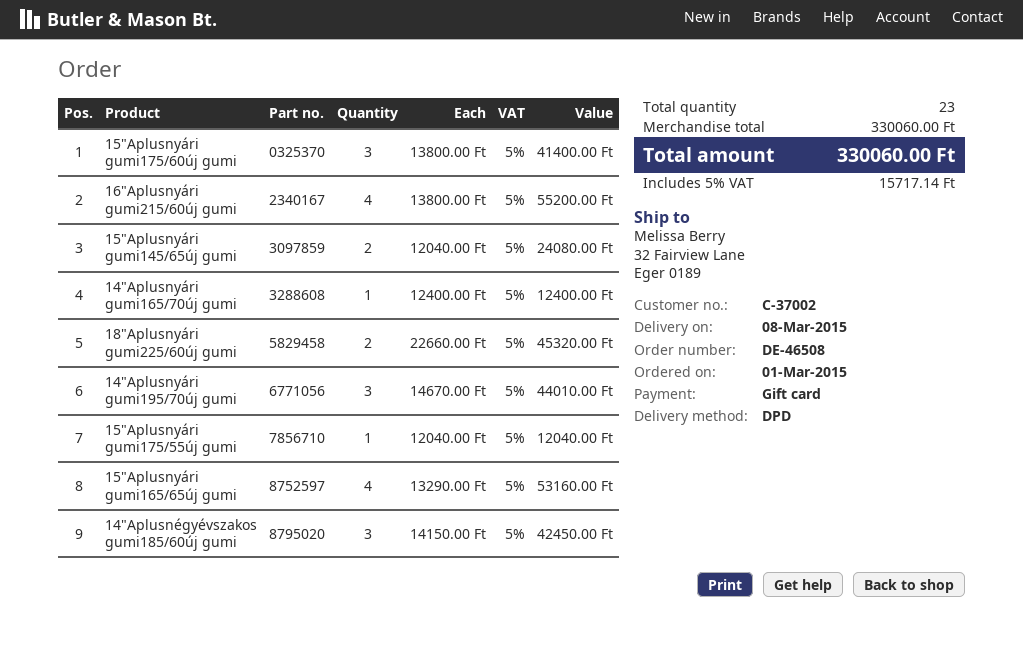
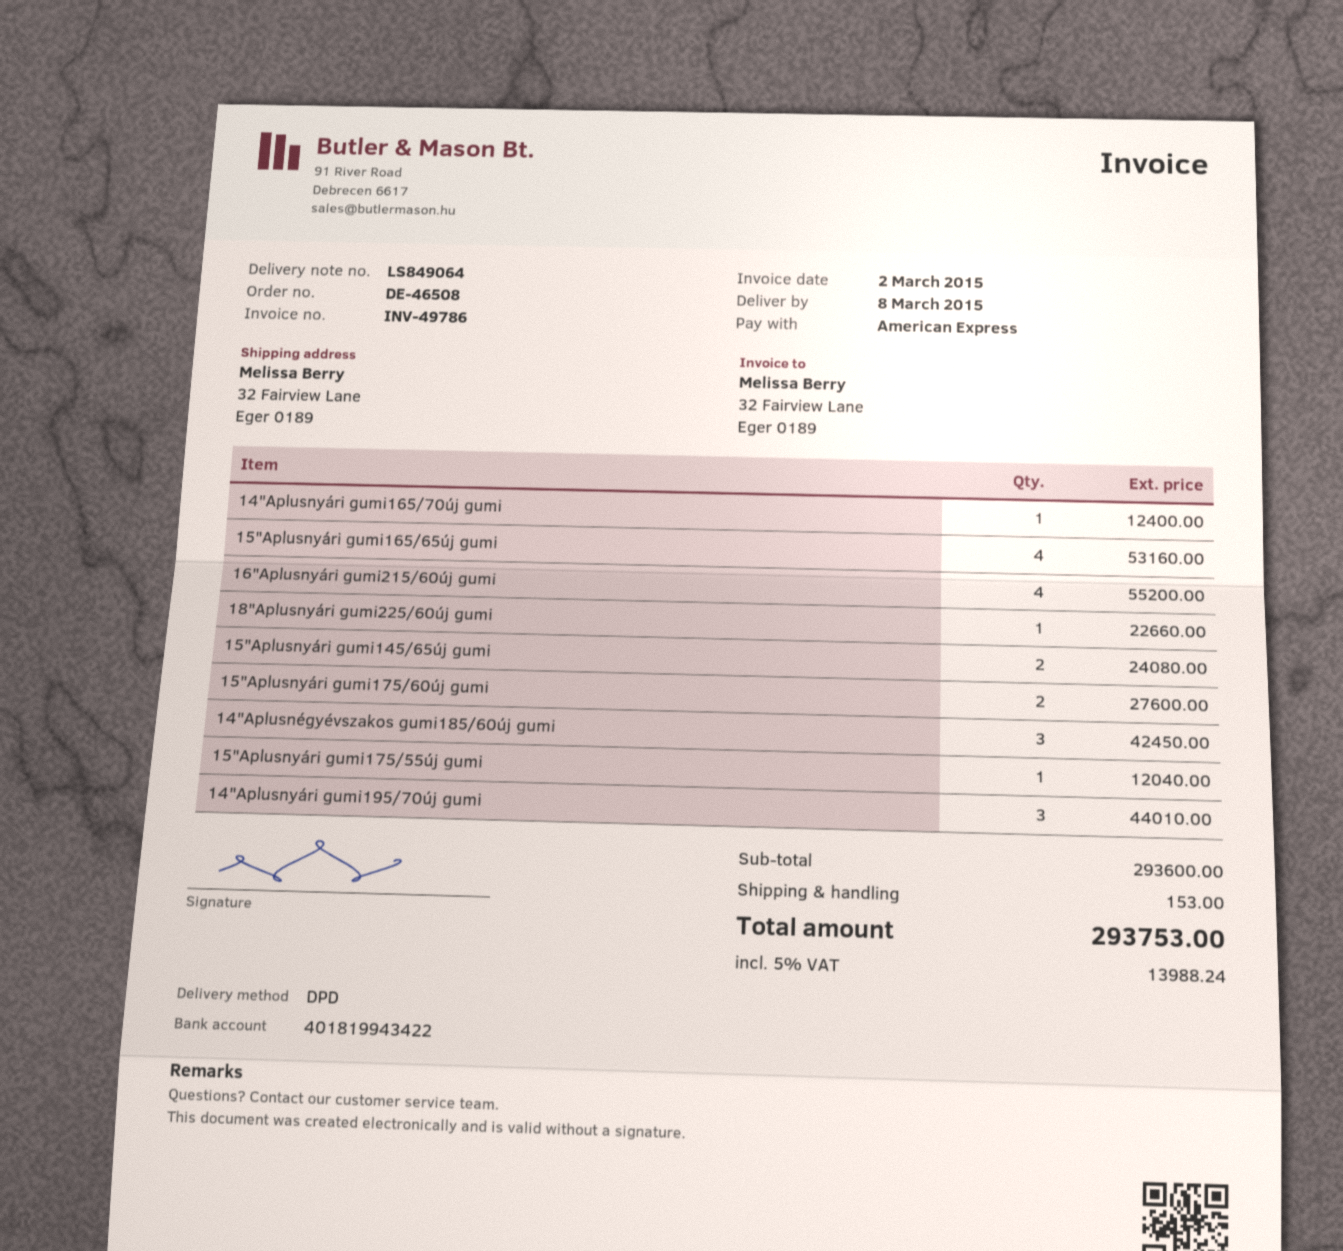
payment method: gift card -> American Express
15"Aplusnyári gumi175/60új gumi: 3 for 41400.00 -> 2 for 27600.00
18"Aplusnyári gumi225/60új gumi: 2 for 45320.00 -> 1 for 22660.00
subtotal: 330060.00 -> 293600.00
shipping: none -> 153.00
tax: 5% = 15717.14 -> 5% = 13988.24
total: 330060.00 -> 293753.00

